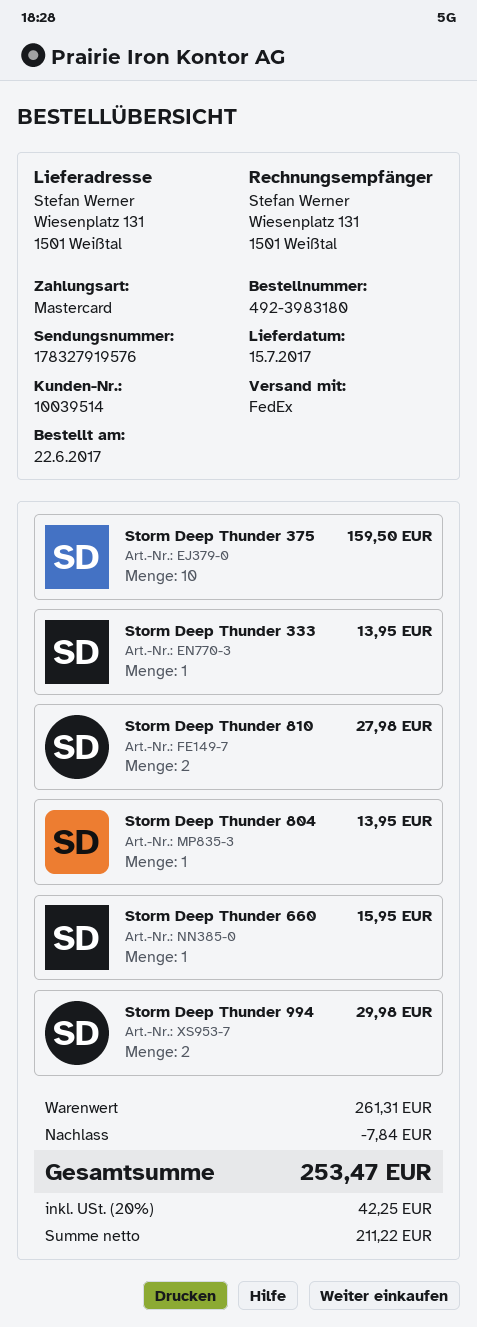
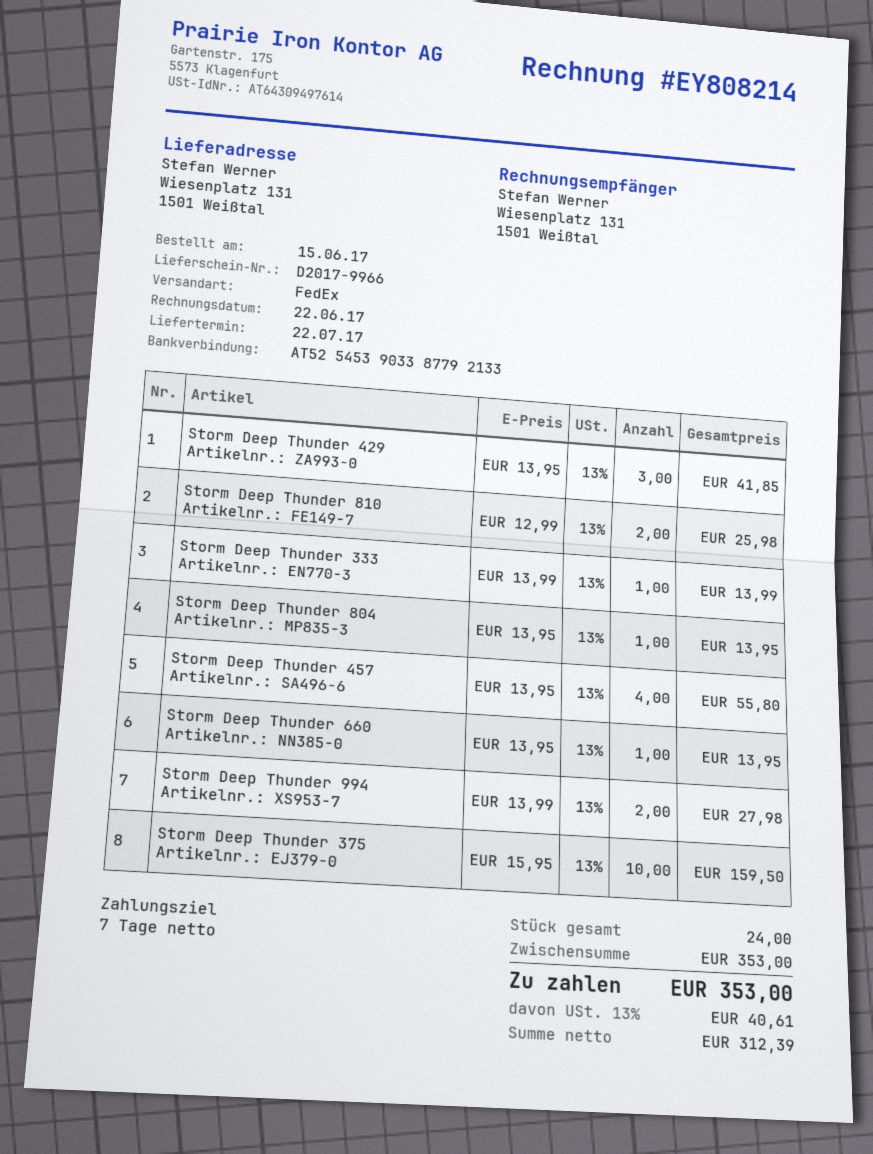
order date: 2017-06-22 -> 2017-06-15
delivery date: 2017-07-15 -> 2017-07-22
Storm Deep Thunder 333: 1 for 13.95 -> 1 for 13.99
Storm Deep Thunder 810: 2 for 27.98 -> 2 for 25.98
Storm Deep Thunder 660: 1 for 15.95 -> 1 for 13.95
Storm Deep Thunder 994: 2 for 29.98 -> 2 for 27.98
Storm Deep Thunder 429: none -> 3 for 41.85
Storm Deep Thunder 457: none -> 4 for 55.80
subtotal: 261.31 -> 353.00
discount: 7.84 -> none
net: 211.22 -> 312.39
tax: 20% = 42.25 -> 13% = 40.61
total: 253.47 -> 353.00

